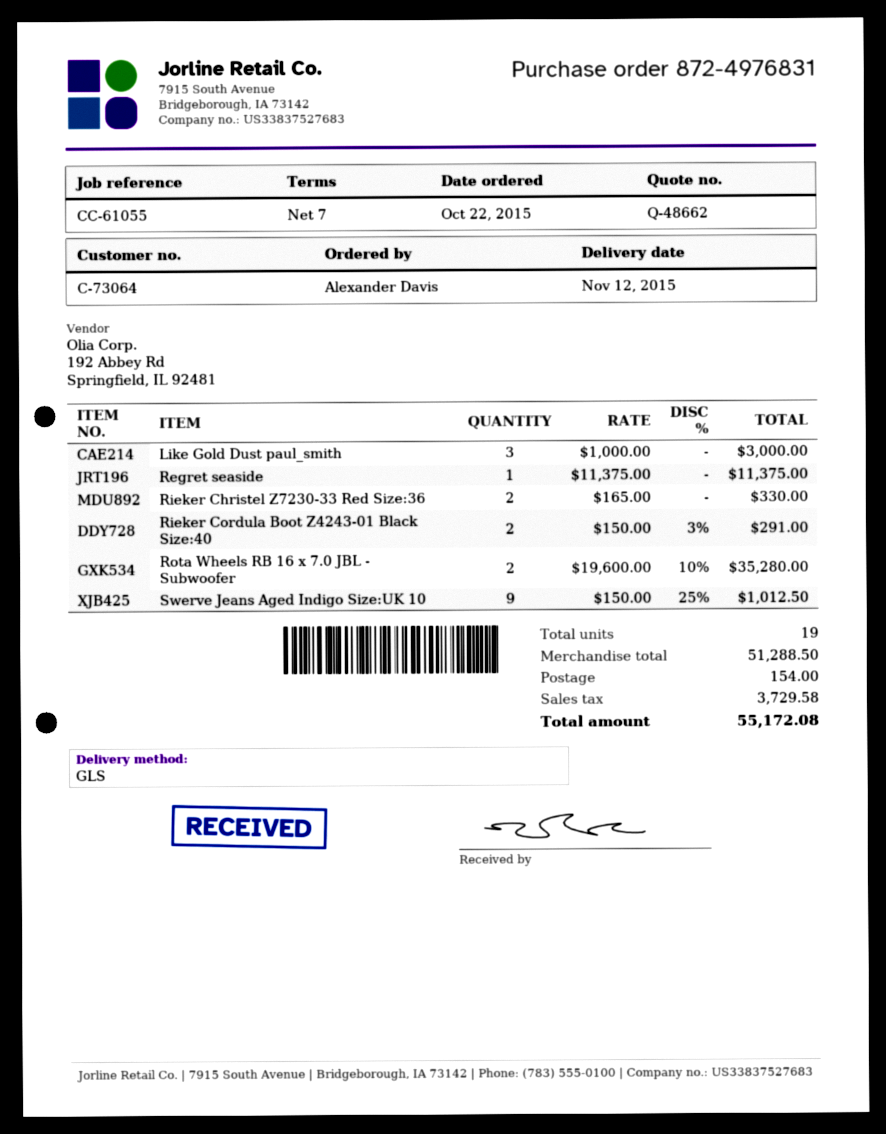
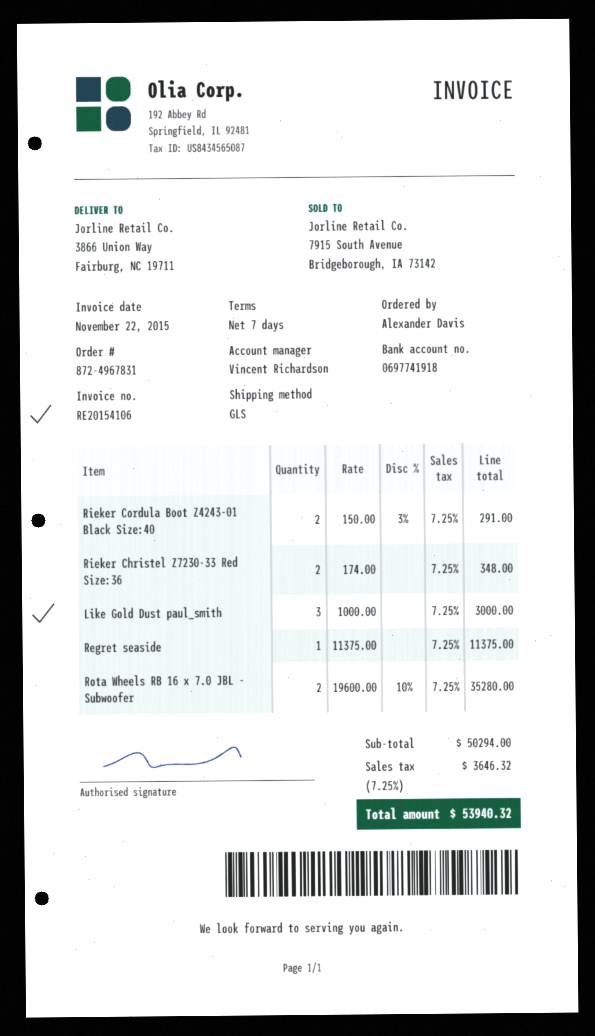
order number: 872-4976831 -> 872-4967831
Rieker Christel Z7230-33 Red Size:36: 2 x 165.00 = 330.00 -> 2 x 174.00 = 348.00
Swerve Jeans Aged Indigo Size:UK 10: 9 x 150.00 - 25% = 1012.50 -> none
subtotal: 51288.50 -> 50294.00
shipping: 154.00 -> none
tax: 3729.58 -> 3646.32
total: 55172.08 -> 53940.32

